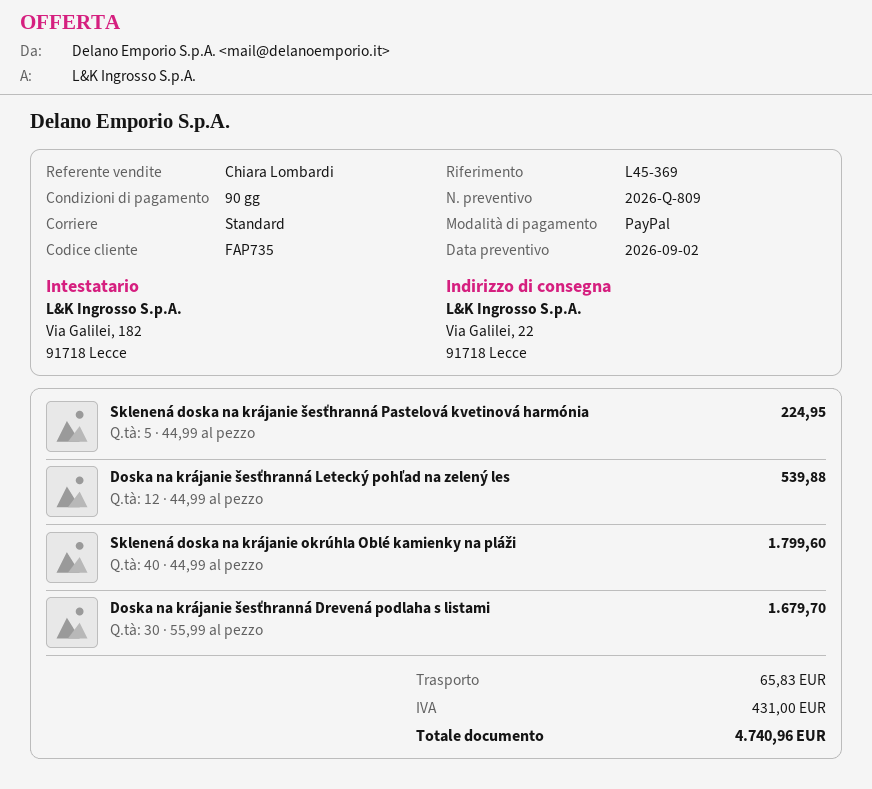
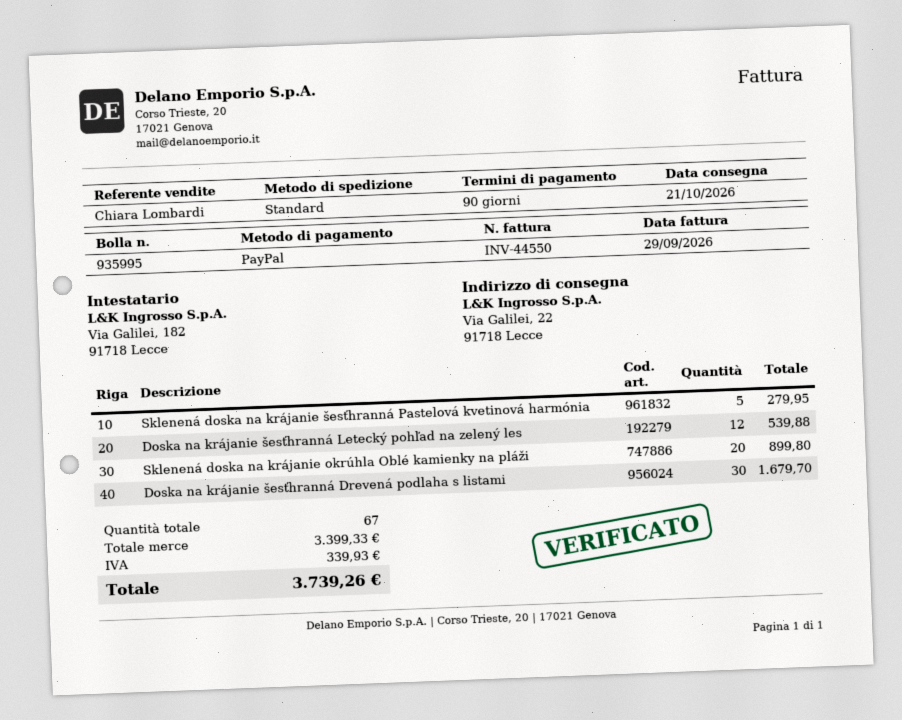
Sklenená doska na krájanie šesťhranná Pastelová kvetinová harmónia: 5 for 224.95 -> 5 for 279.95
Sklenená doska na krájanie okrúhla Oblé kamienky na pláži: 40 for 1799.60 -> 20 for 899.80
shipping: 65.83 -> none
tax: 431.00 -> 339.93
total: 4740.96 -> 3739.26

